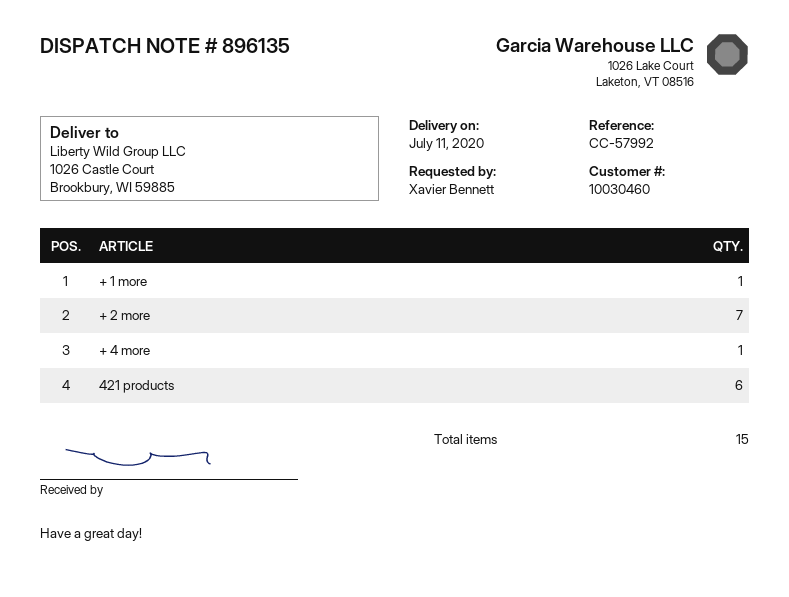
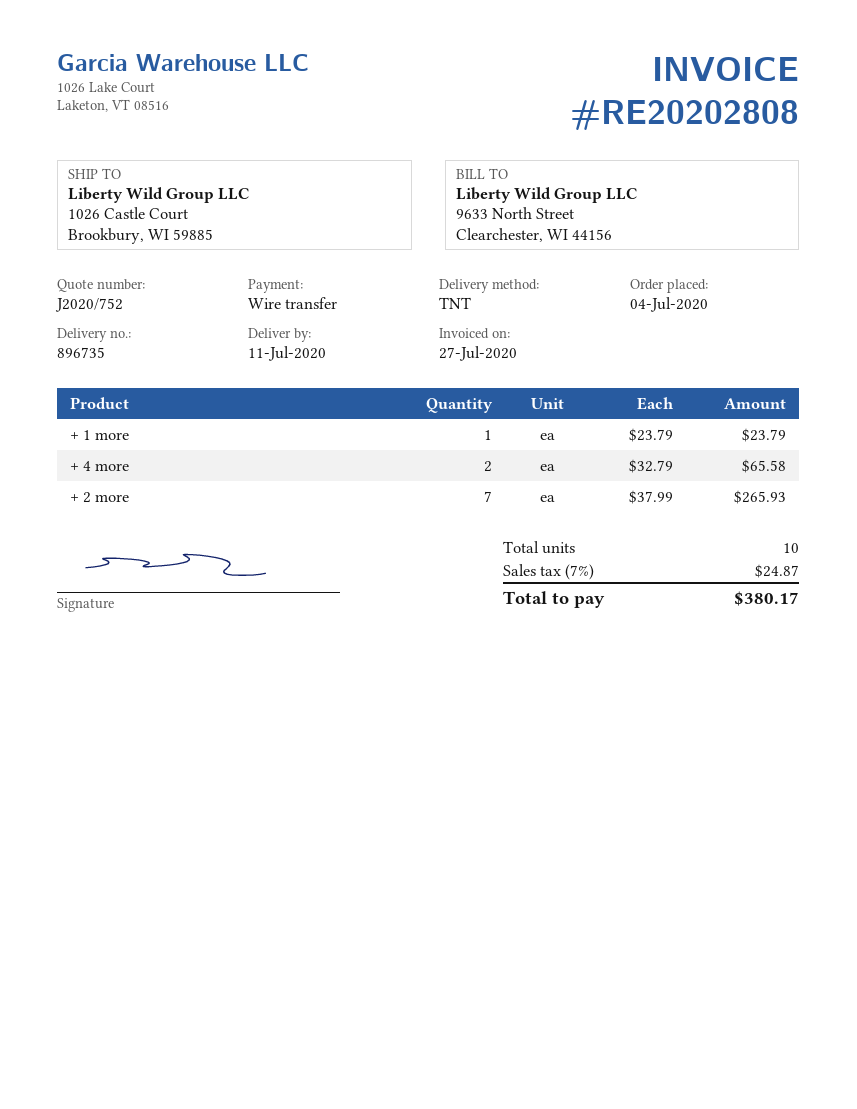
delivery note number: 896135 -> 896735
+ 4 more: 1 -> 2
421 products: 6 -> none
total quantity: 15 -> 10

